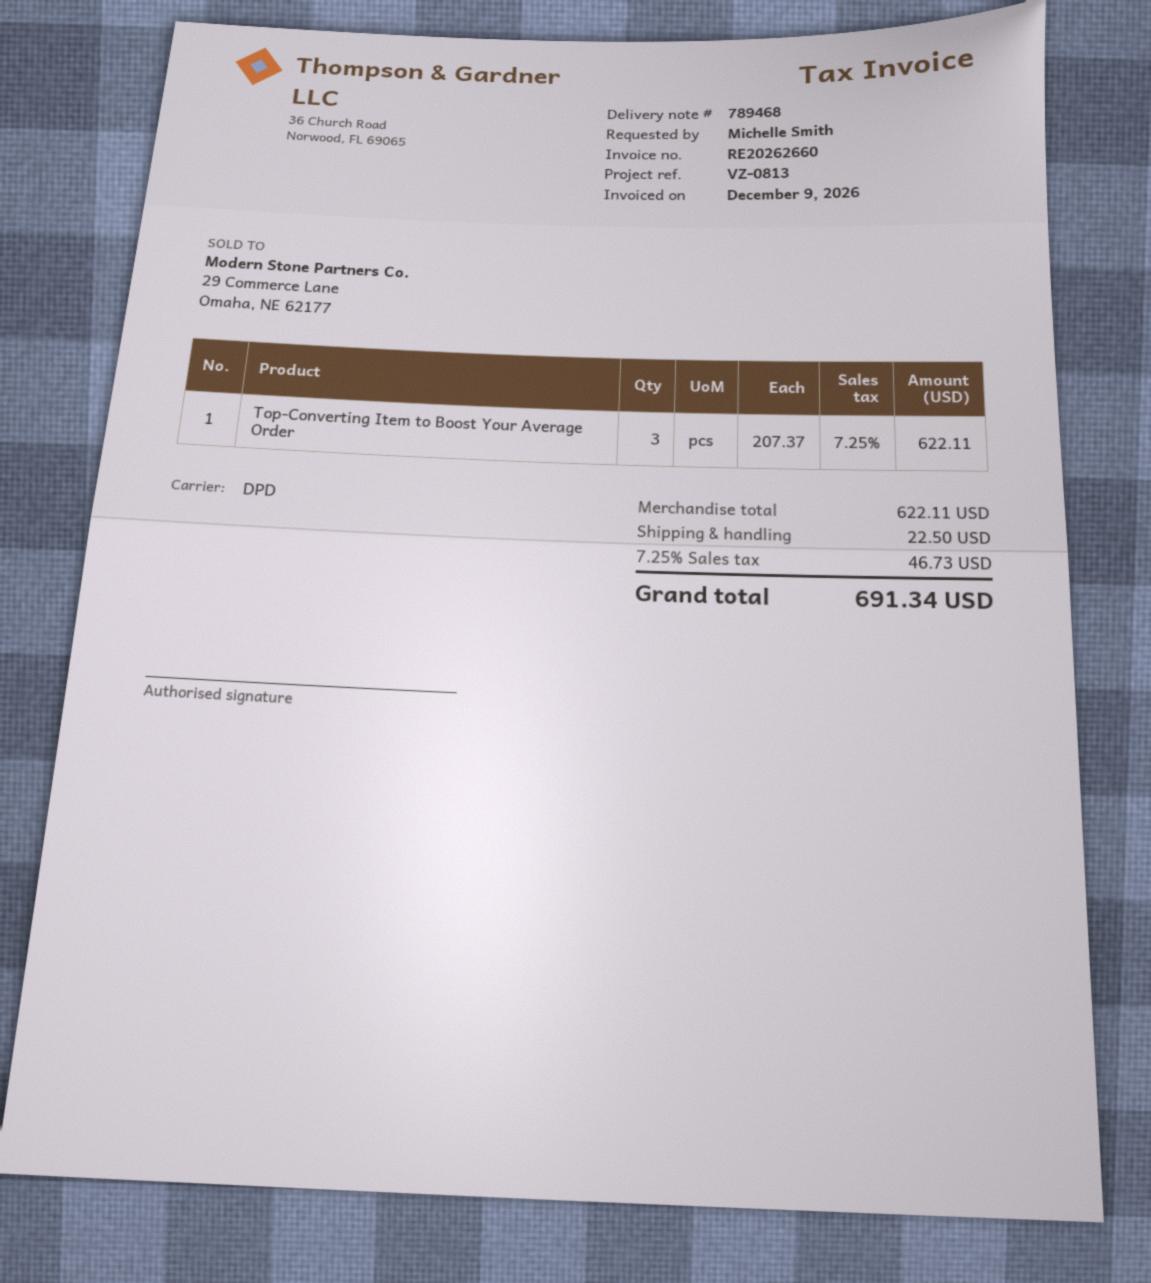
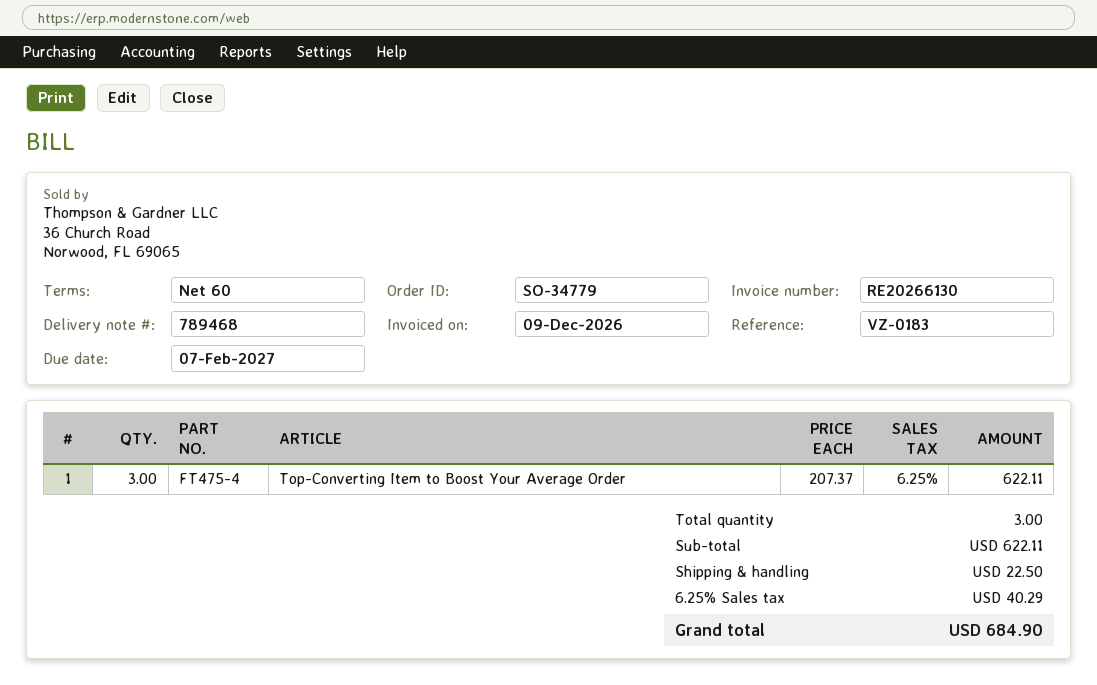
invoice number: RE20262660 -> RE20266130
reference: VZ-0813 -> VZ-0183
tax: 7.25% = 46.73 -> 6.25% = 40.29
total: 691.34 -> 684.90

